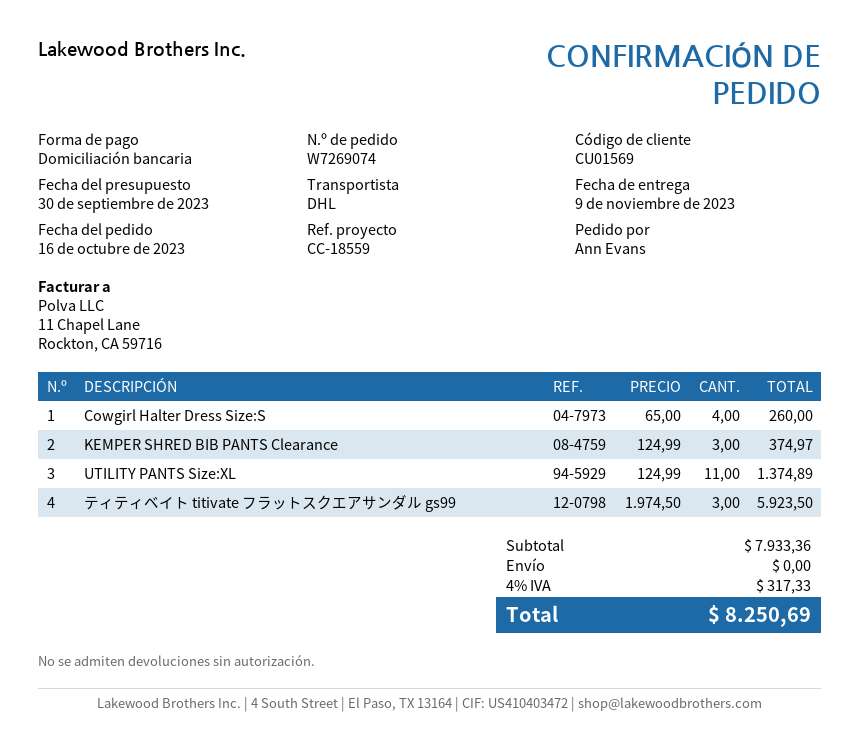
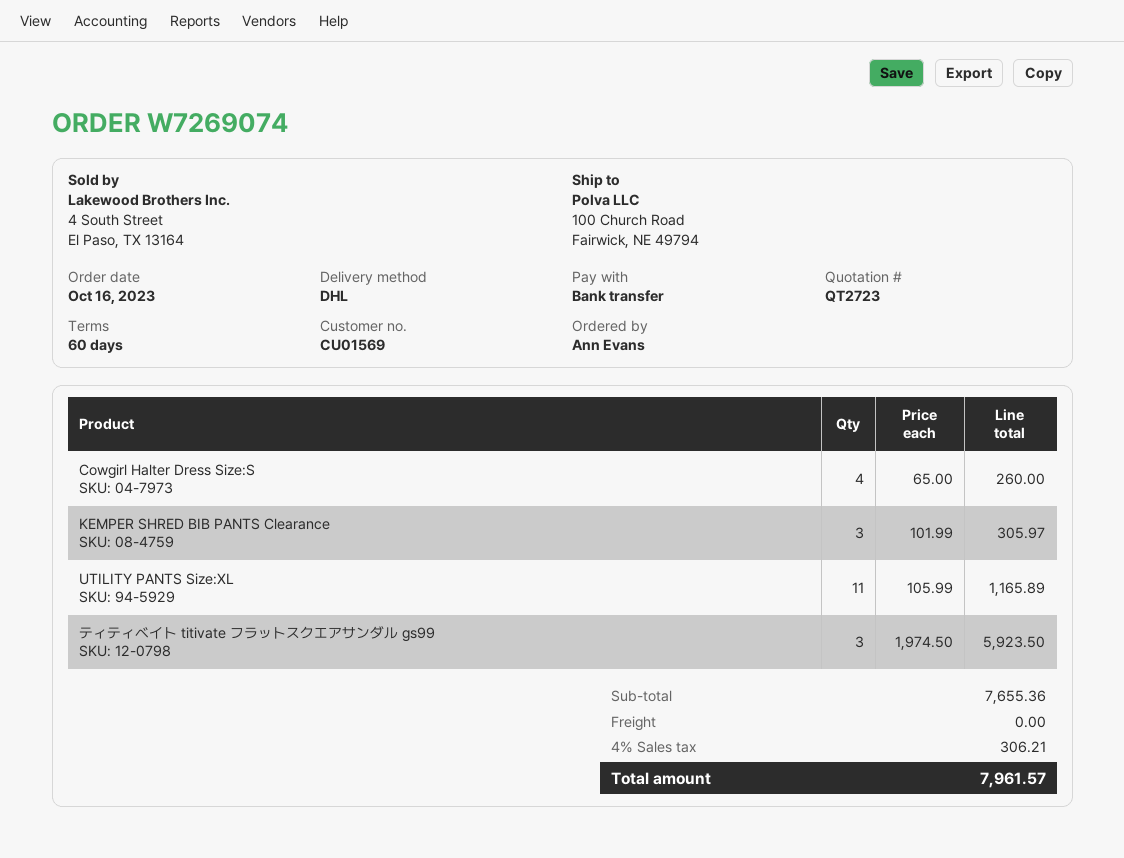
payment method: direct debit -> bank transfer
KEMPER SHRED BIB PANTS Clearance: 3 x 124.99 = 374.97 -> 3 x 101.99 = 305.97
UTILITY PANTS Size:XL: 11 x 124.99 = 1374.89 -> 11 x 105.99 = 1165.89
subtotal: 7933.36 -> 7655.36
tax: 4% = 317.33 -> 4% = 306.21
total: 8250.69 -> 7961.57

